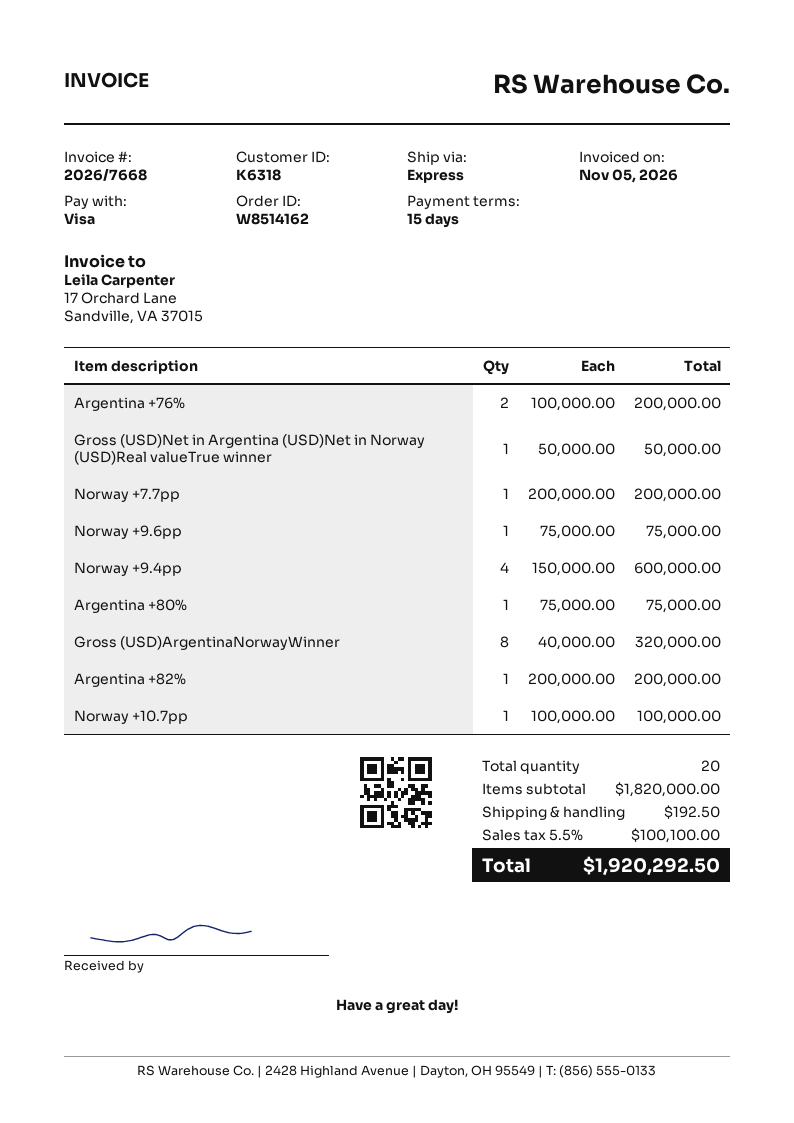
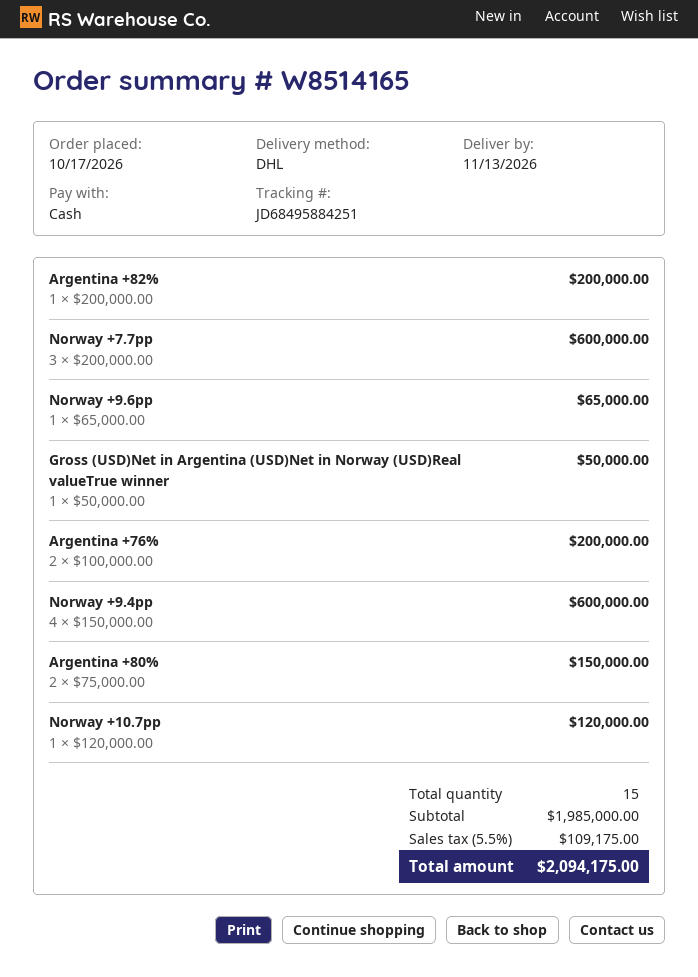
order number: W8514162 -> W8514165
payment method: Visa -> cash
shipping method: express -> DHL
Norway +7.7pp: 1 x 200000.00 = 200000.00 -> 3 x 200000.00 = 600000.00
Norway +9.6pp: 1 x 75000.00 = 75000.00 -> 1 x 65000.00 = 65000.00
Argentina +80%: 1 x 75000.00 = 75000.00 -> 2 x 75000.00 = 150000.00
Gross (USD)ArgentinaNorwayWinner: 8 x 40000.00 = 320000.00 -> none
Norway +10.7pp: 1 x 100000.00 = 100000.00 -> 1 x 120000.00 = 120000.00
total quantity: 20 -> 15
subtotal: 1820000.00 -> 1985000.00
shipping: 192.50 -> none
tax: 5.5% = 100100.00 -> 5.5% = 109175.00
total: 1920292.50 -> 2094175.00

